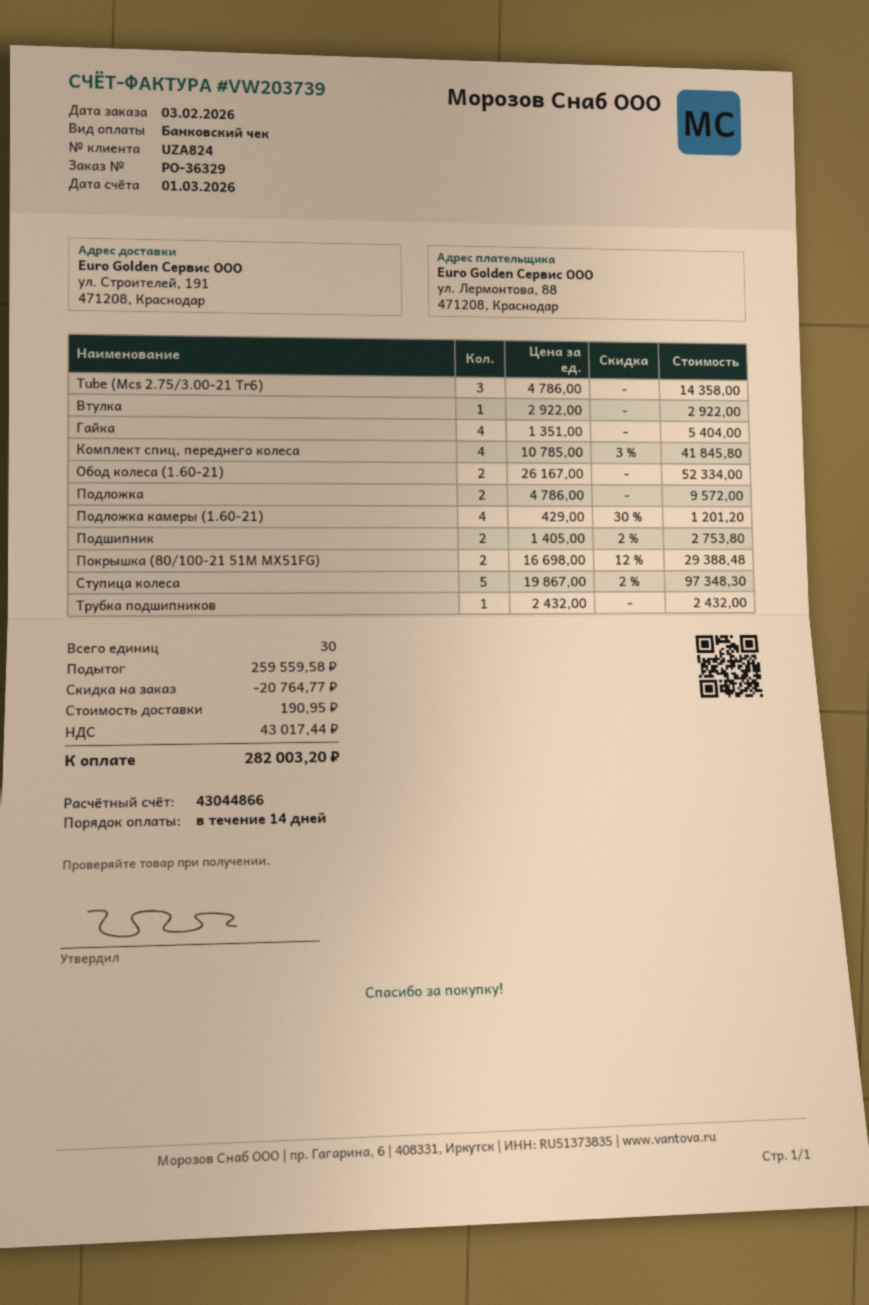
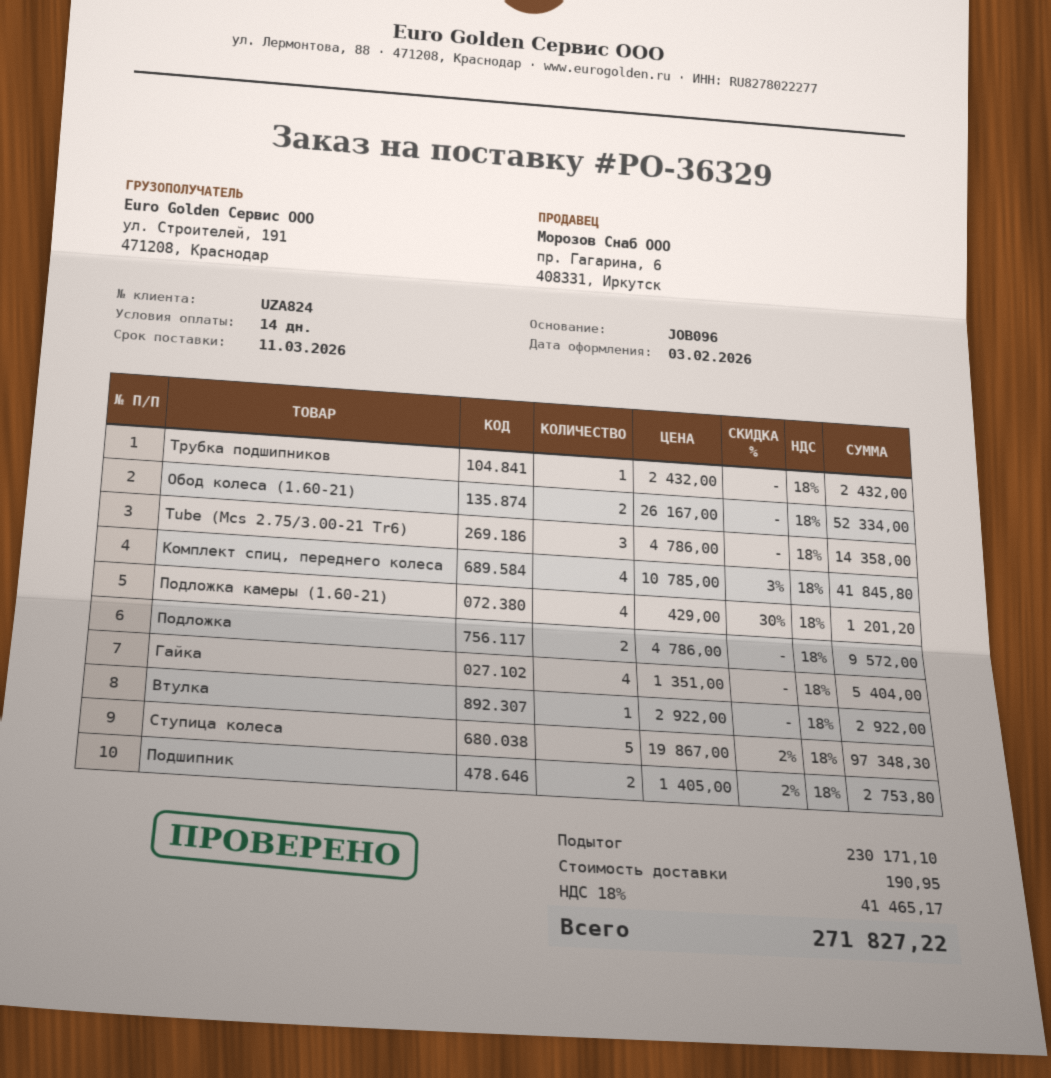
Покрышка (80/100-21 51M MX51FG): 2 x 16698.00 - 12% = 29388.48 -> none
subtotal: 259559.58 -> 230171.10
discount: 20764.77 -> none
tax: 43017.44 -> 41465.17
total: 282003.20 -> 271827.22

